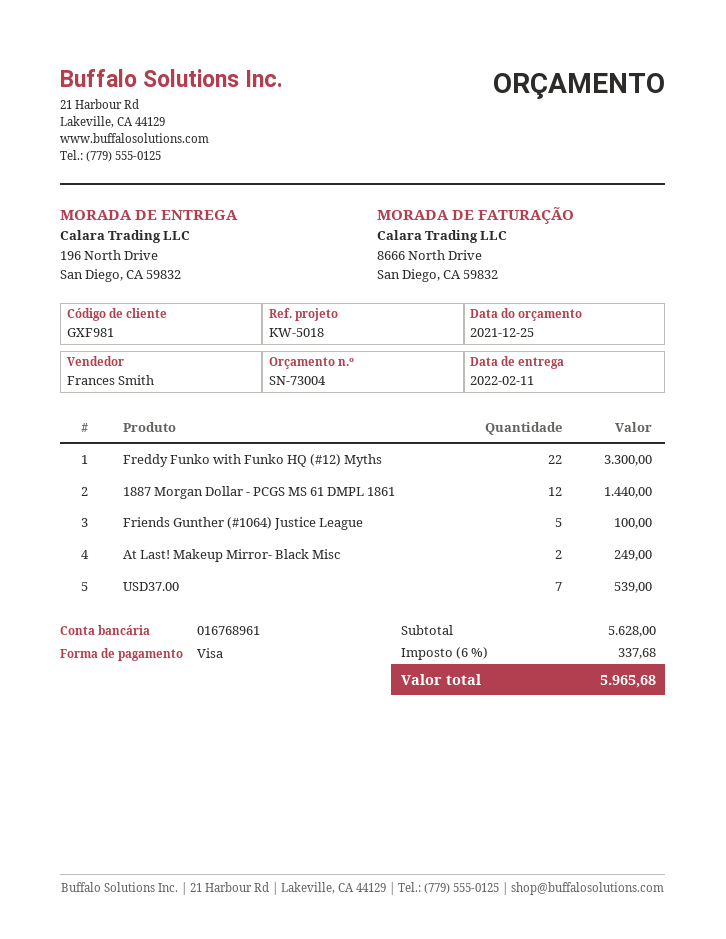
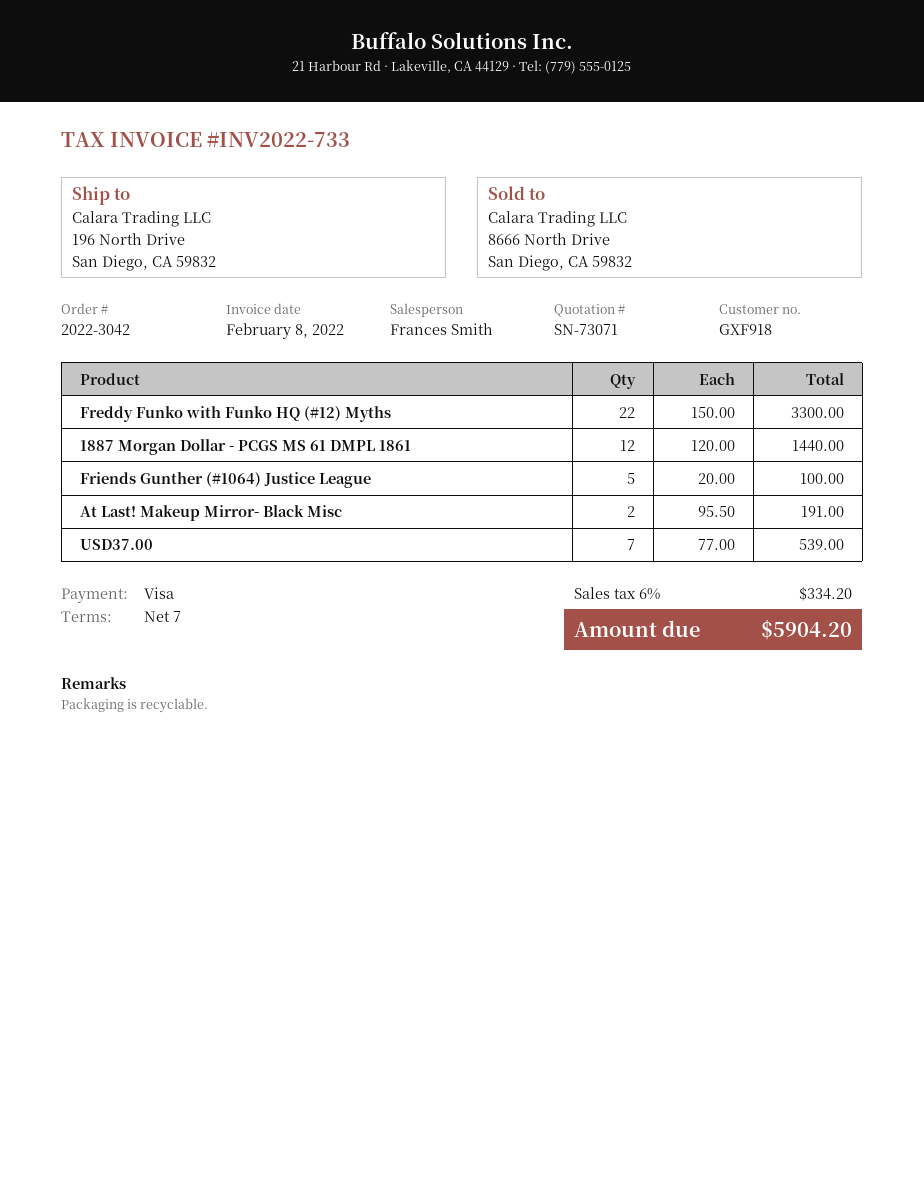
quote number: SN-73004 -> SN-73071
customer number: GXF981 -> GXF918
At Last! Makeup Mirror- Black Misc: 2 for 249.00 -> 2 for 191.00
tax: 6% = 337.68 -> 6% = 334.20
total: 5965.68 -> 5904.20

